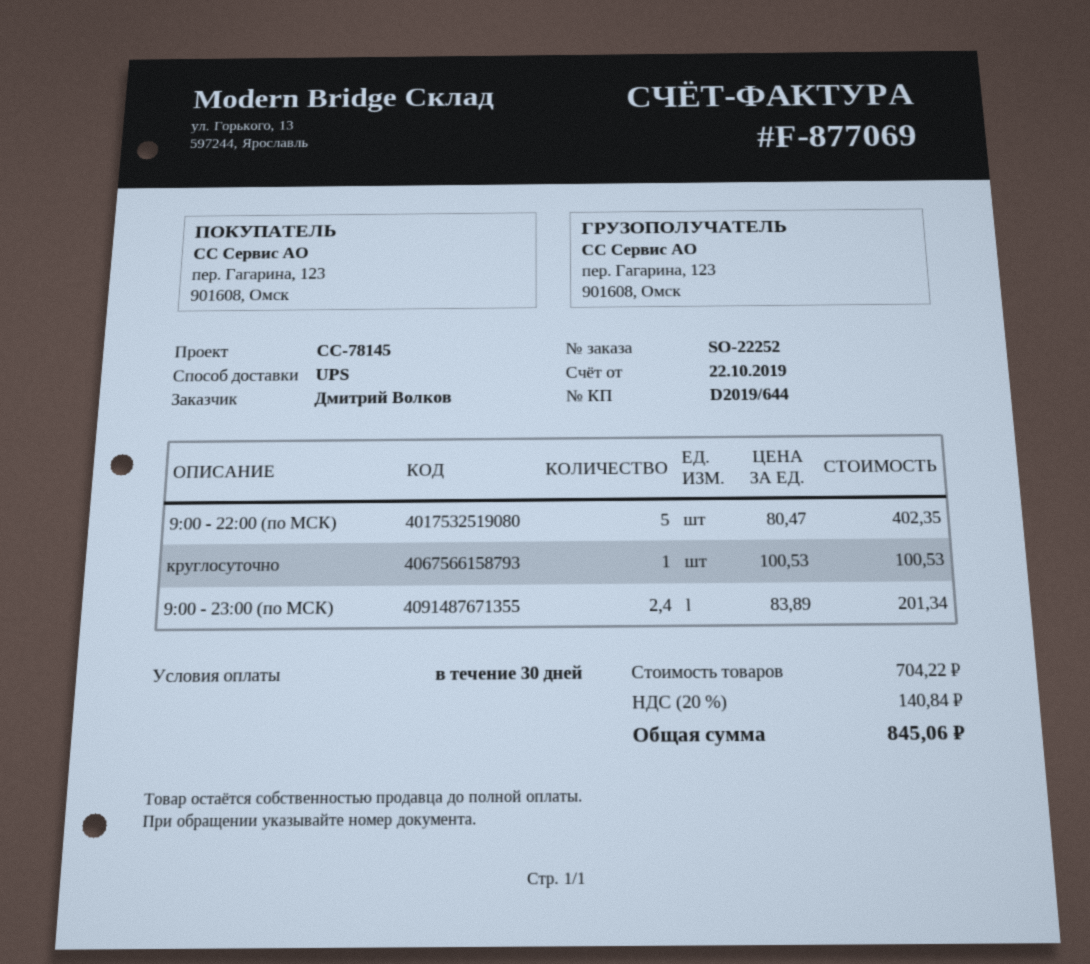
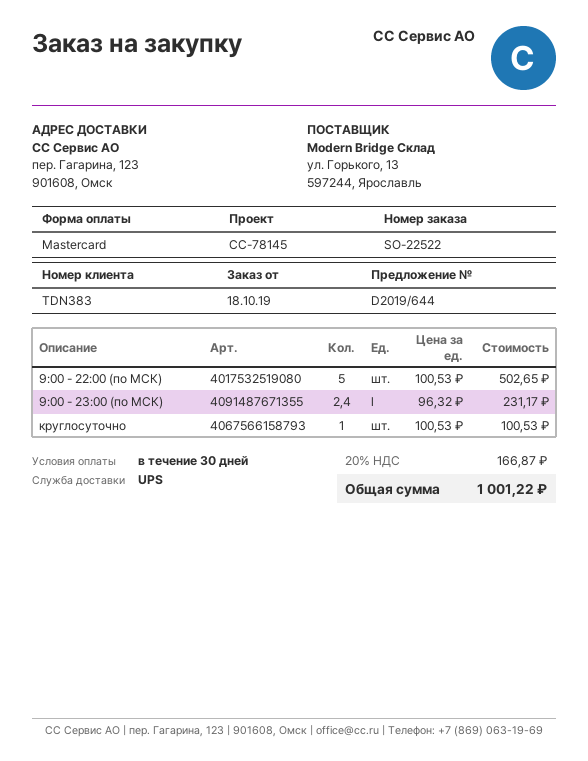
order number: SO-22252 -> SO-22522
9:00 - 22:00 (по МСК): 5 x 80.47 = 402.35 -> 5 x 100.53 = 502.65
9:00 - 23:00 (по МСК): 2.4 x 83.89 = 201.34 -> 2.4 x 96.32 = 231.17
tax: 20% = 140.84 -> 20% = 166.87
total: 845.06 -> 1001.22

